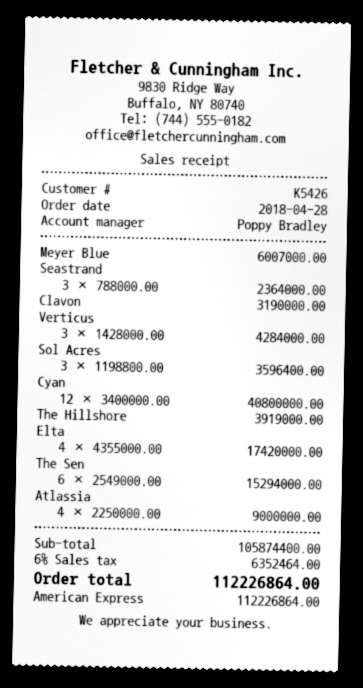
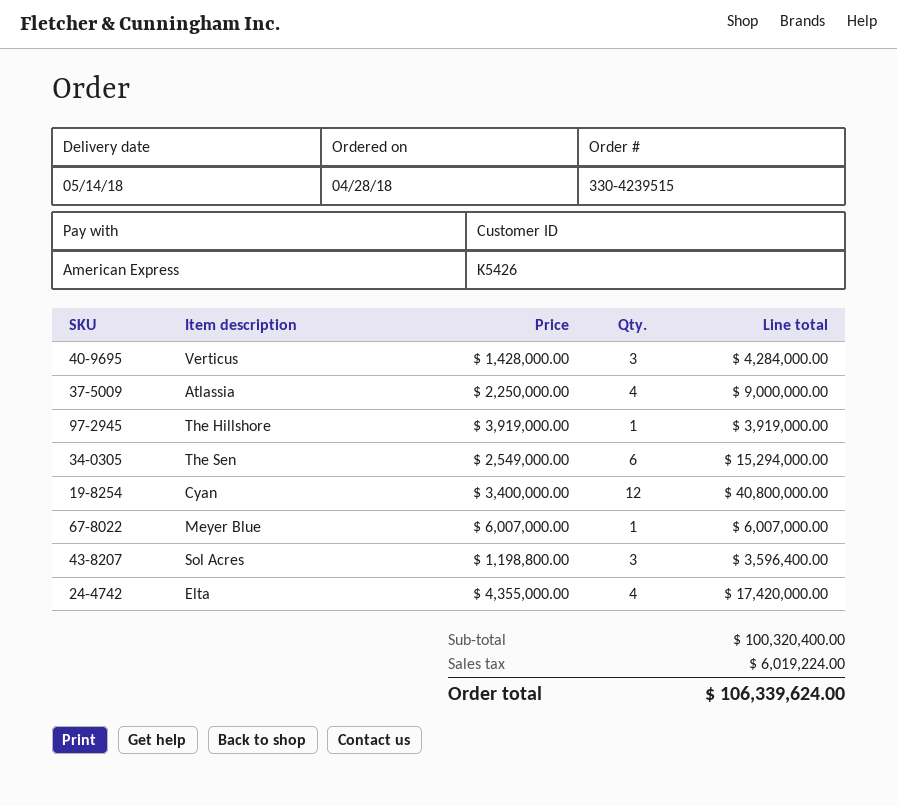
Seastrand: 3 x 788000.00 = 2364000.00 -> none
Clavon: 1 x 3190000.00 = 3190000.00 -> none
subtotal: 105874400.00 -> 100320400.00
tax: 6352464.00 -> 6019224.00
total: 112226864.00 -> 106339624.00

